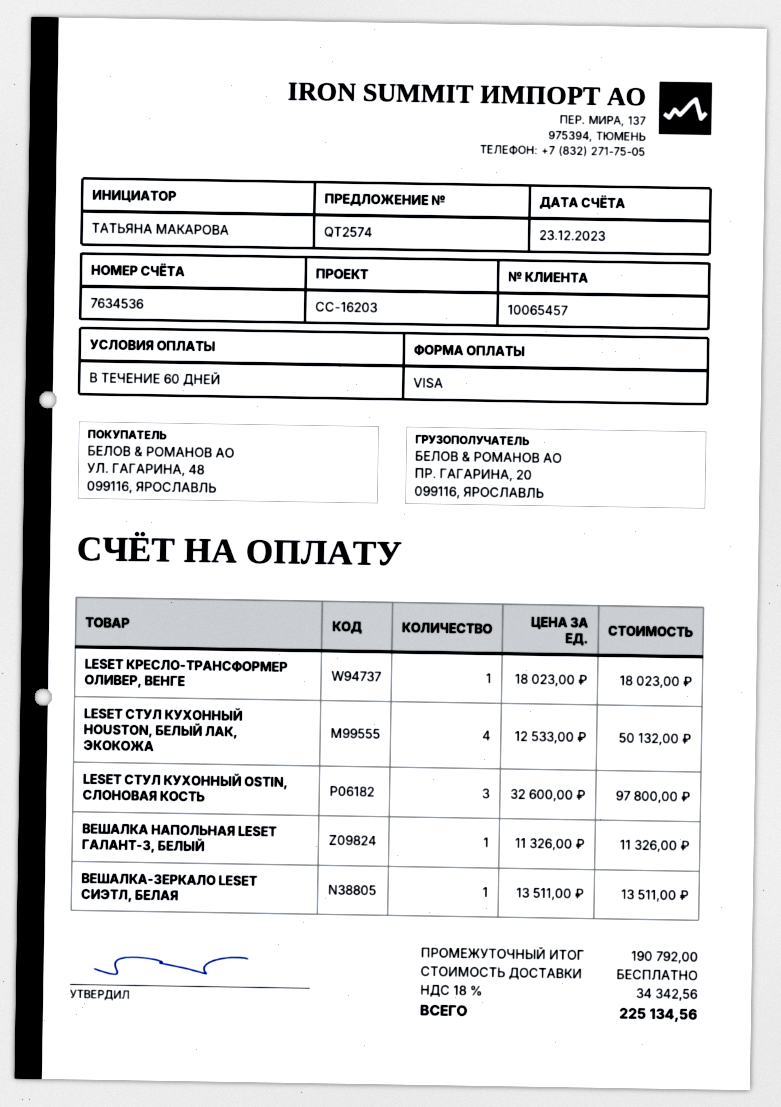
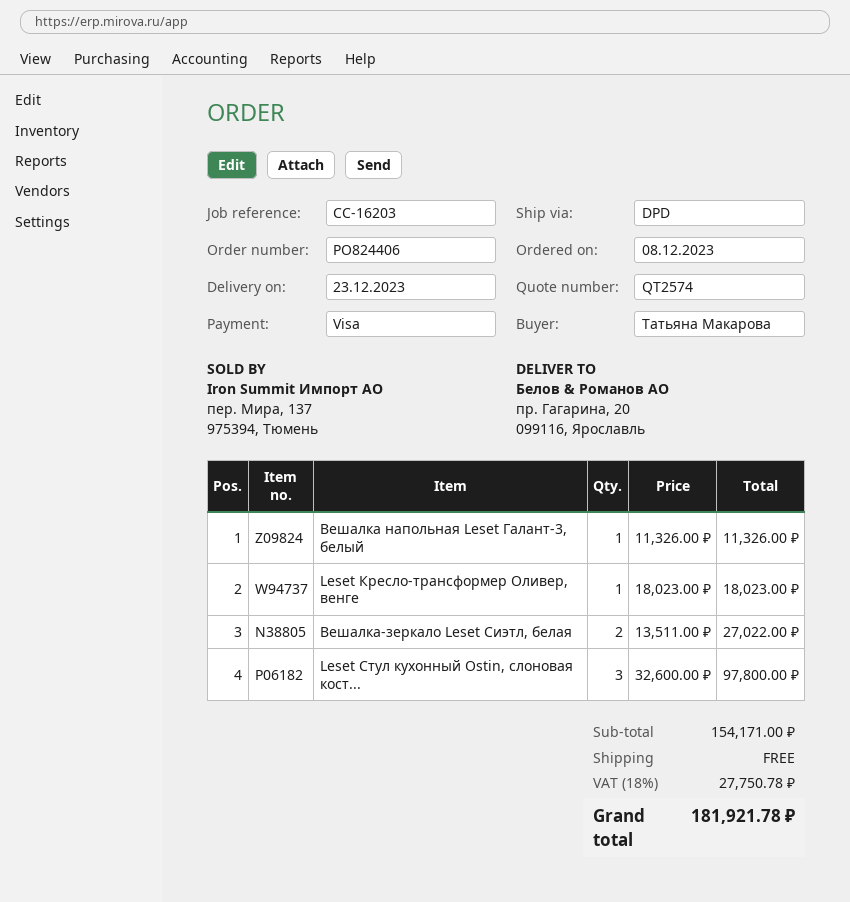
LESET СТУЛ КУХОННЫЙ HOUSTON, БЕЛЫЙ ЛАК, ЭКОКОЖА: 4 x 12533.00 = 50132.00 -> none
ВЕШАЛКА-ЗЕРКАЛО LESET СИЭТЛ, БЕЛАЯ: 1 x 13511.00 = 13511.00 -> 2 x 13511.00 = 27022.00
subtotal: 190792.00 -> 154171.00
tax: 18% = 34342.56 -> 18% = 27750.78
total: 225134.56 -> 181921.78

